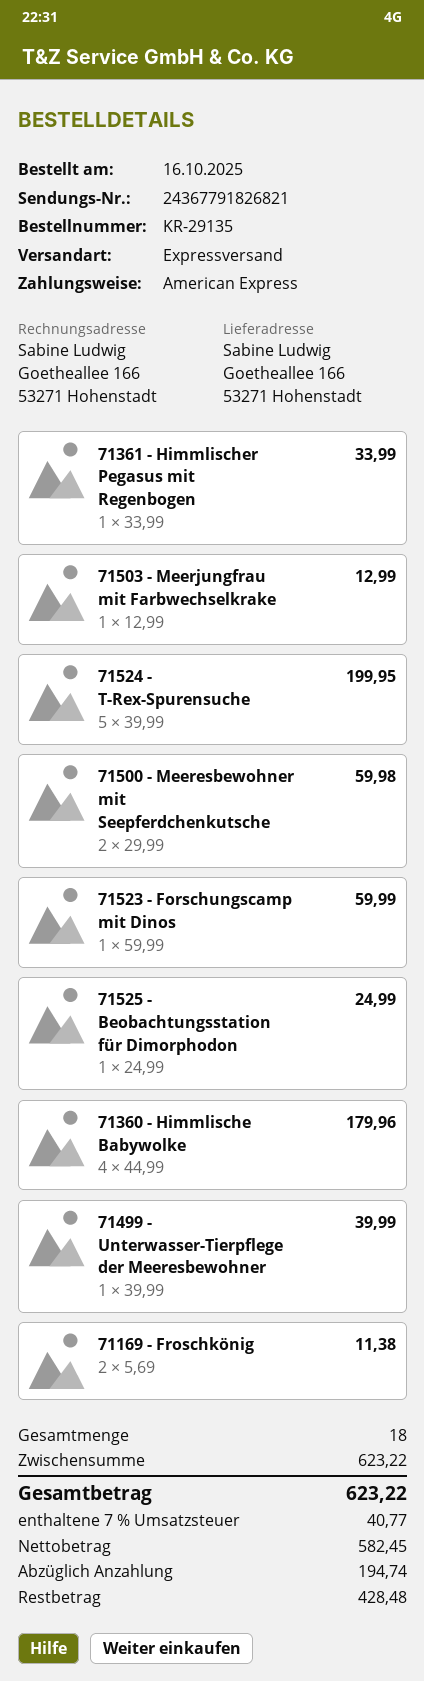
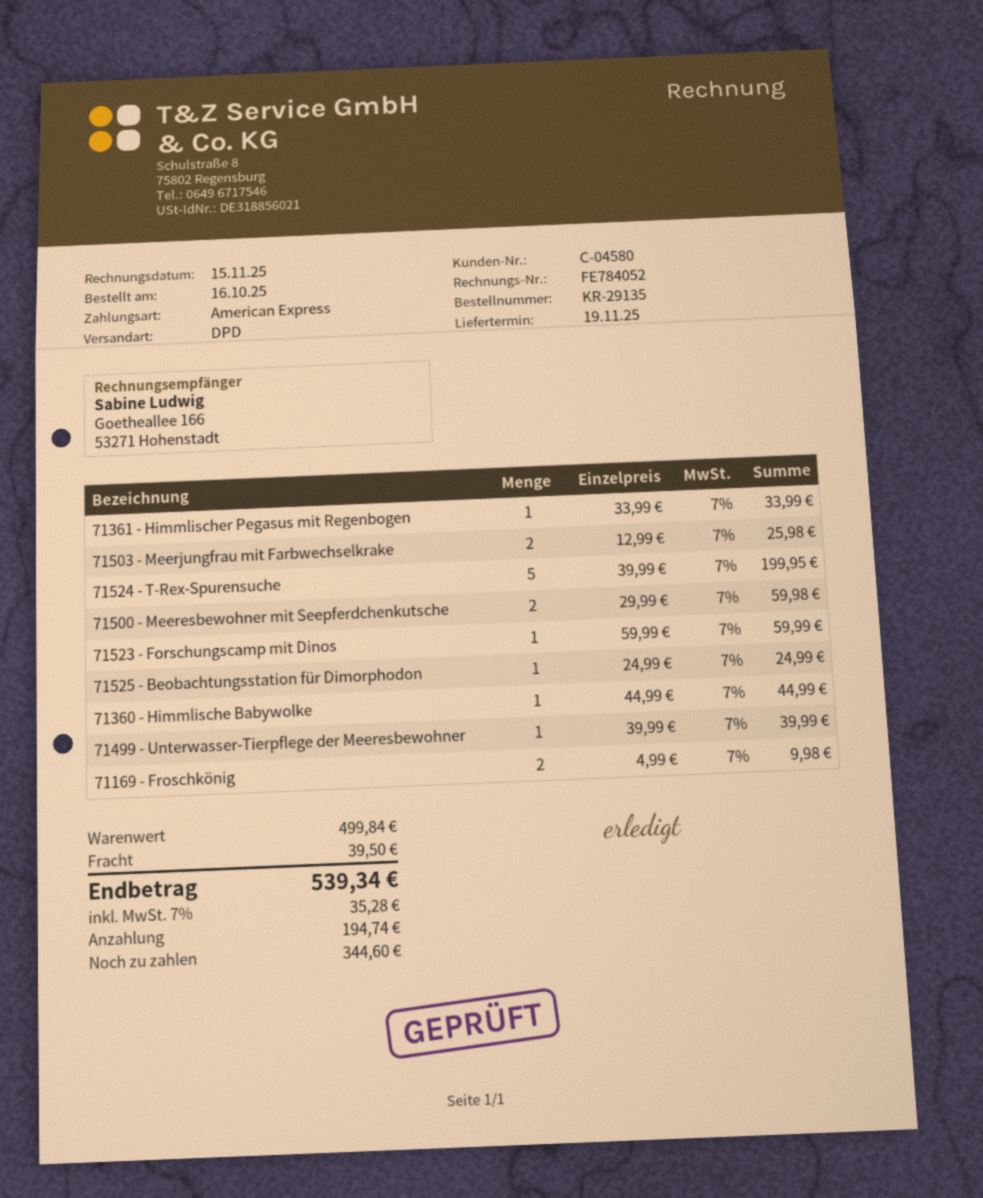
shipping method: express -> DPD
71503 - Meerjungfrau mit Farbwechselkrake: 1 x 12.99 = 12.99 -> 2 x 12.99 = 25.98
71360 - Himmlische Babywolke: 4 x 44.99 = 179.96 -> 1 x 44.99 = 44.99
71169 - Froschkönig: 2 x 5.69 = 11.38 -> 2 x 4.99 = 9.98
subtotal: 623.22 -> 499.84
shipping: none -> 39.50
tax: 7% = 40.77 -> 7% = 35.28
total: 623.22 -> 539.34
balance: 428.48 -> 344.60

